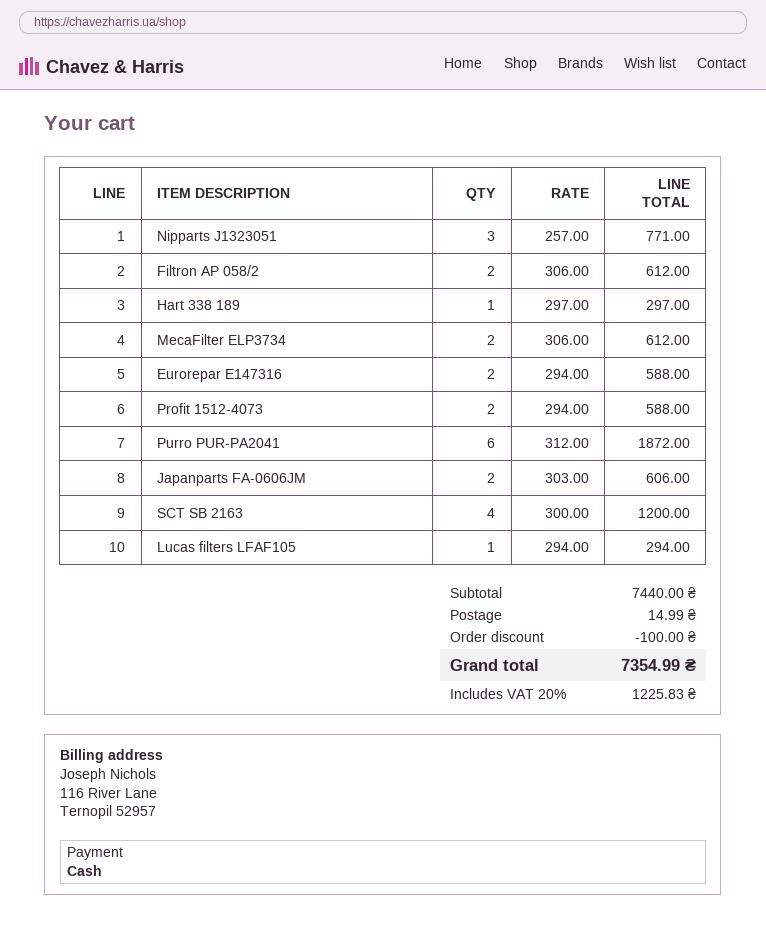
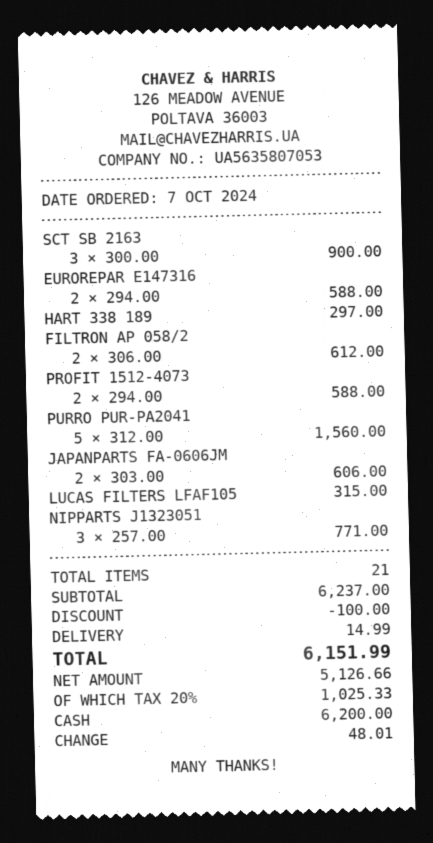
MecaFilter ELP3734: 2 x 306.00 = 612.00 -> none
Purro PUR-PA2041: 6 x 312.00 = 1872.00 -> 5 x 312.00 = 1560.00
SCT SB 2163: 4 x 300.00 = 1200.00 -> 3 x 300.00 = 900.00
Lucas filters LFAF105: 1 x 294.00 = 294.00 -> 1 x 315.00 = 315.00
subtotal: 7440.00 -> 6237.00
tax: 20% = 1225.83 -> 20% = 1025.33
total: 7354.99 -> 6151.99

